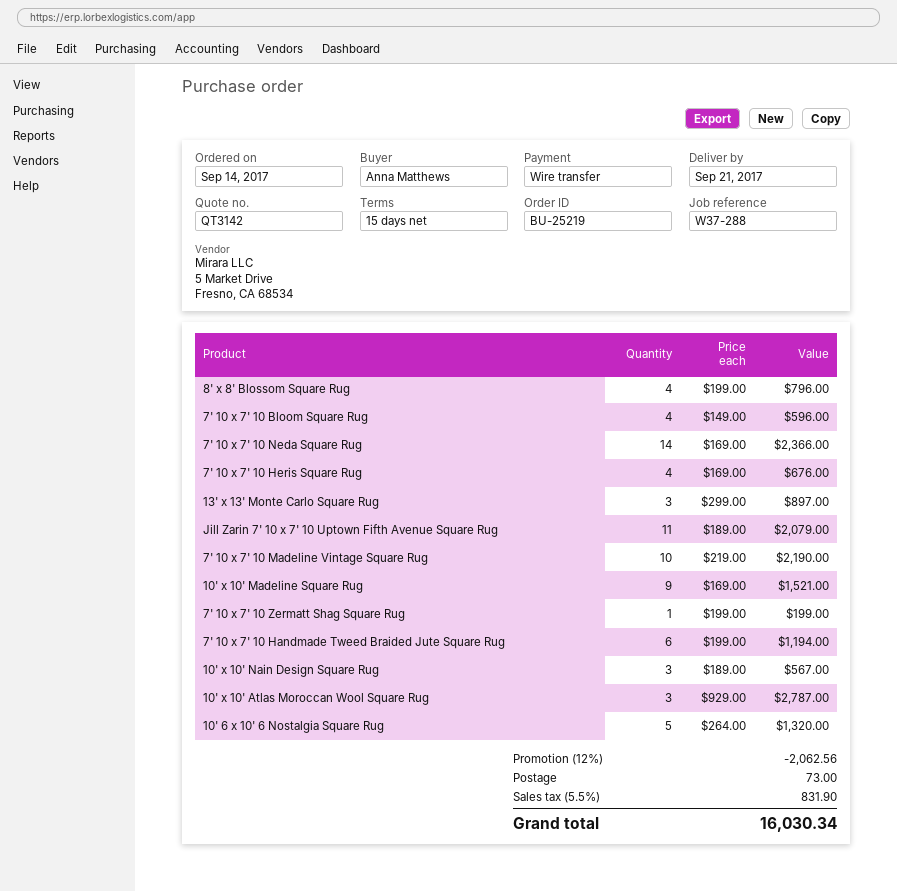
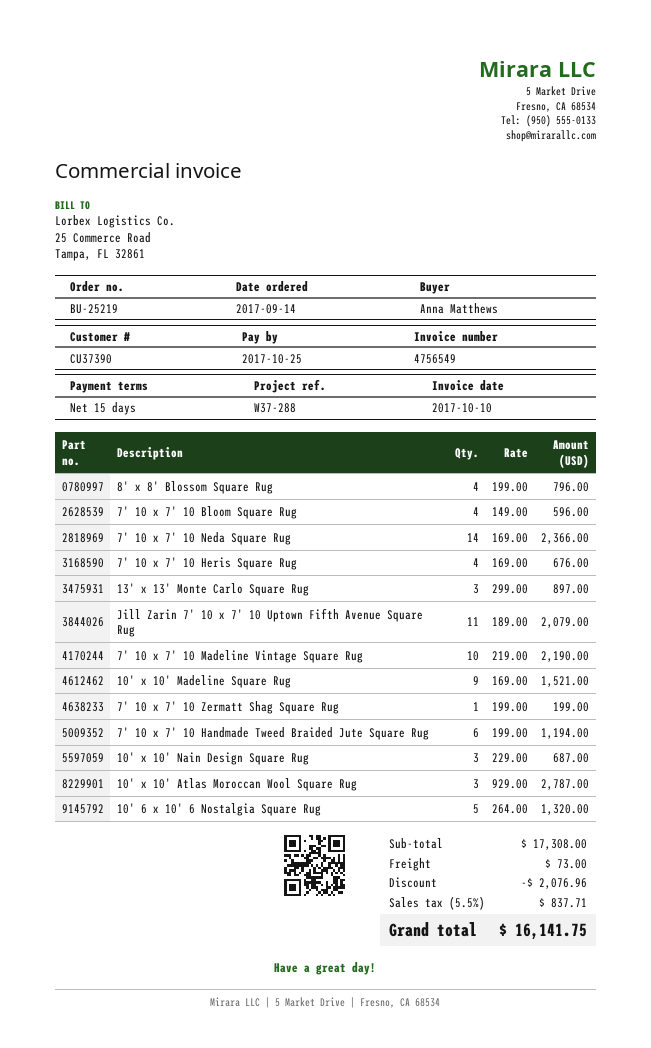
10' x 10' Nain Design Square Rug: 3 x 189.00 = 567.00 -> 3 x 229.00 = 687.00
discount: 2062.56 -> 2076.96
tax: 5.5% = 831.90 -> 5.5% = 837.71
total: 16030.34 -> 16141.75

